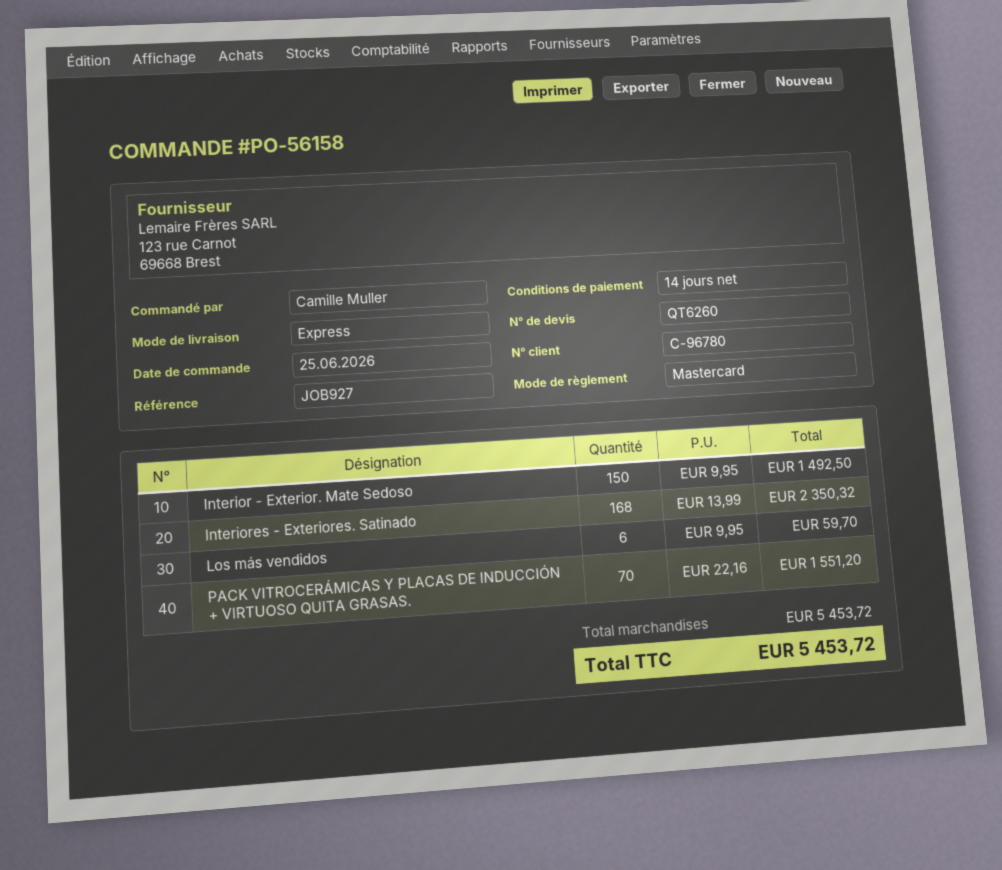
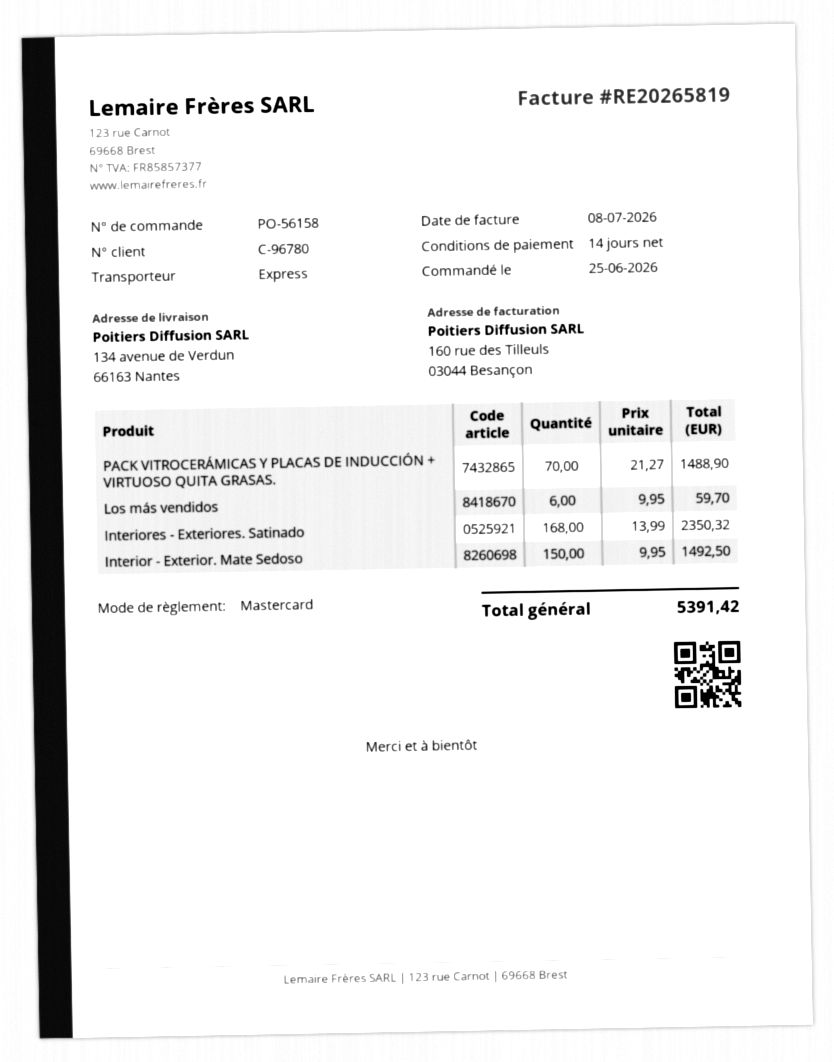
PACK VITROCERÁMICAS Y PLACAS DE INDUCCIÓN + VIRTUOSO QUITA GRASAS.: 70 x 22.16 = 1551.20 -> 70 x 21.27 = 1488.90
total: 5453.72 -> 5391.42

